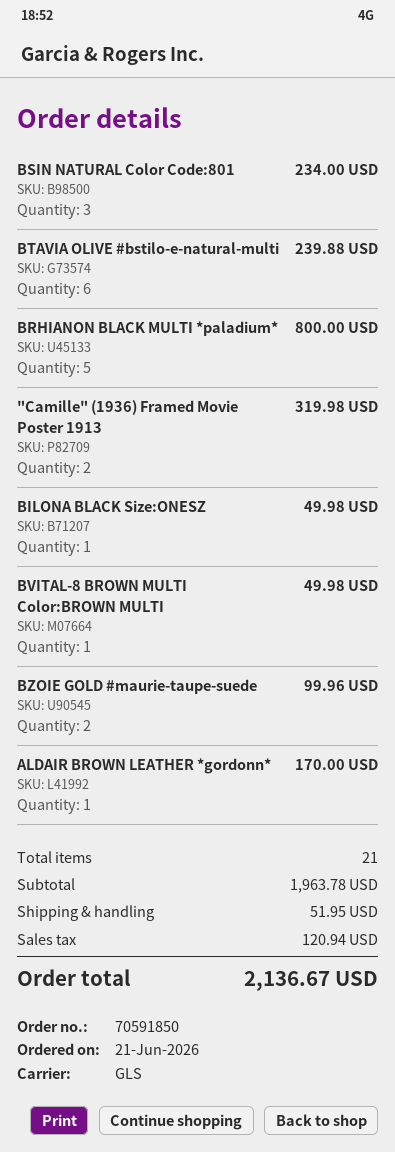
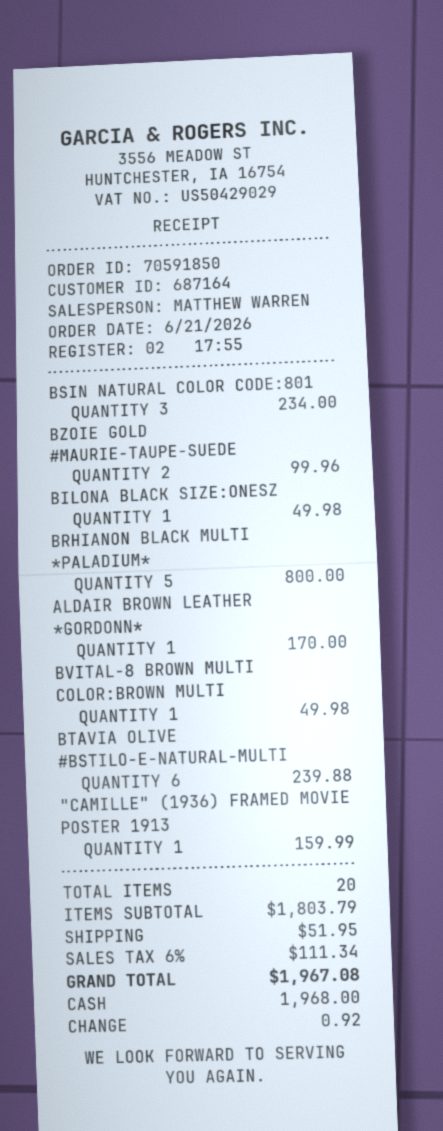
"Camille" (1936) Framed Movie Poster 1913: 2 for 319.98 -> 1 for 159.99
total quantity: 21 -> 20
subtotal: 1963.78 -> 1803.79
tax: 120.94 -> 111.34
total: 2136.67 -> 1967.08

